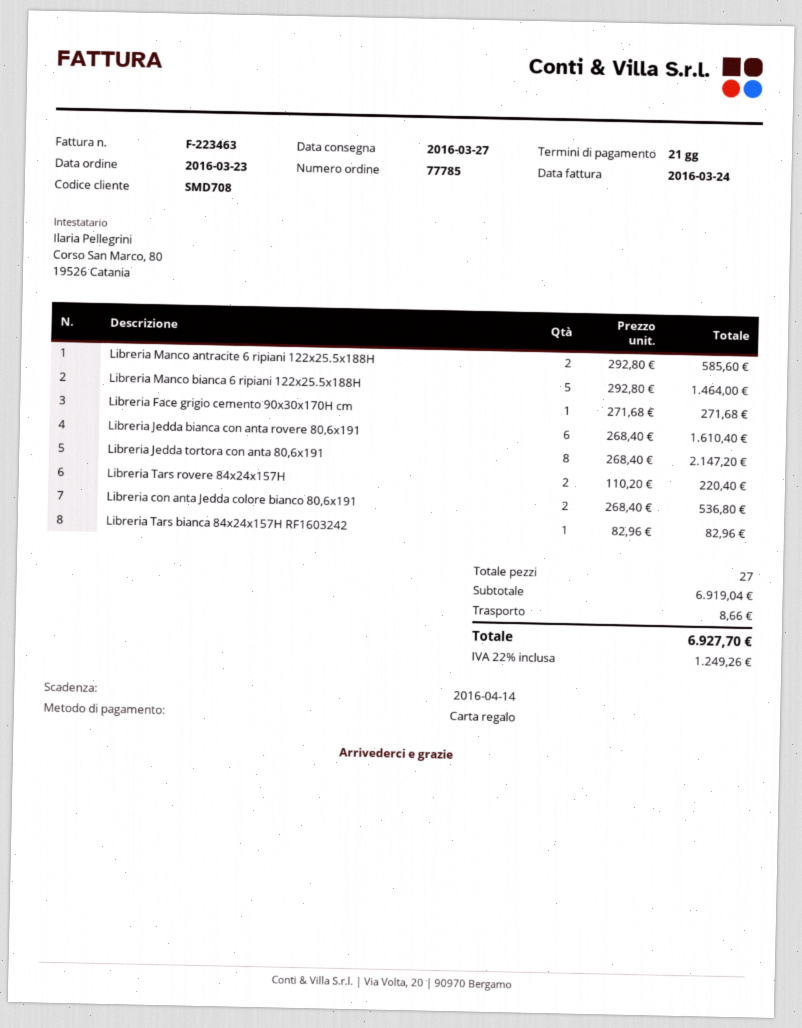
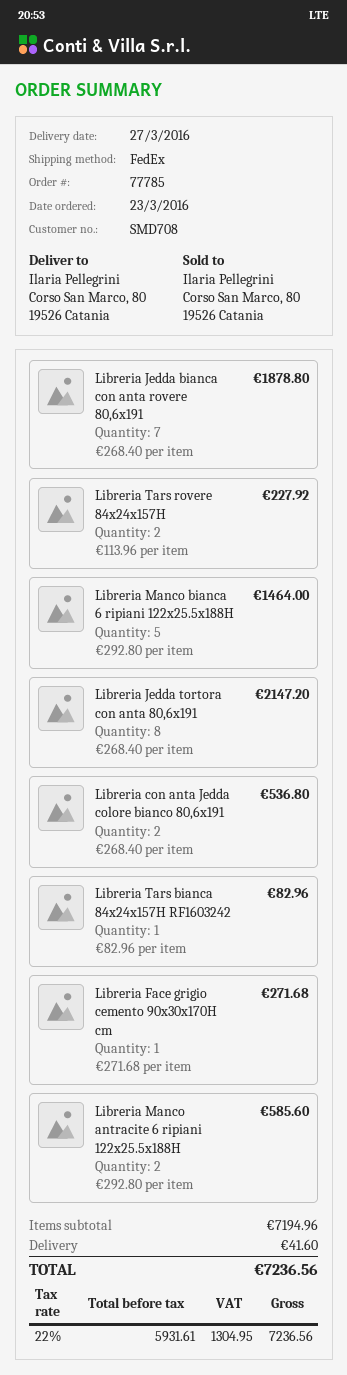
Libreria Jedda bianca con anta rovere 80,6x191: 6 x 268.40 = 1610.40 -> 7 x 268.40 = 1878.80
Libreria Tars rovere 84x24x157H: 2 x 110.20 = 220.40 -> 2 x 113.96 = 227.92
subtotal: 6919.04 -> 7194.96
shipping: 8.66 -> 41.60
tax: 22% = 1249.26 -> 22% = 1304.95
total: 6927.70 -> 7236.56

